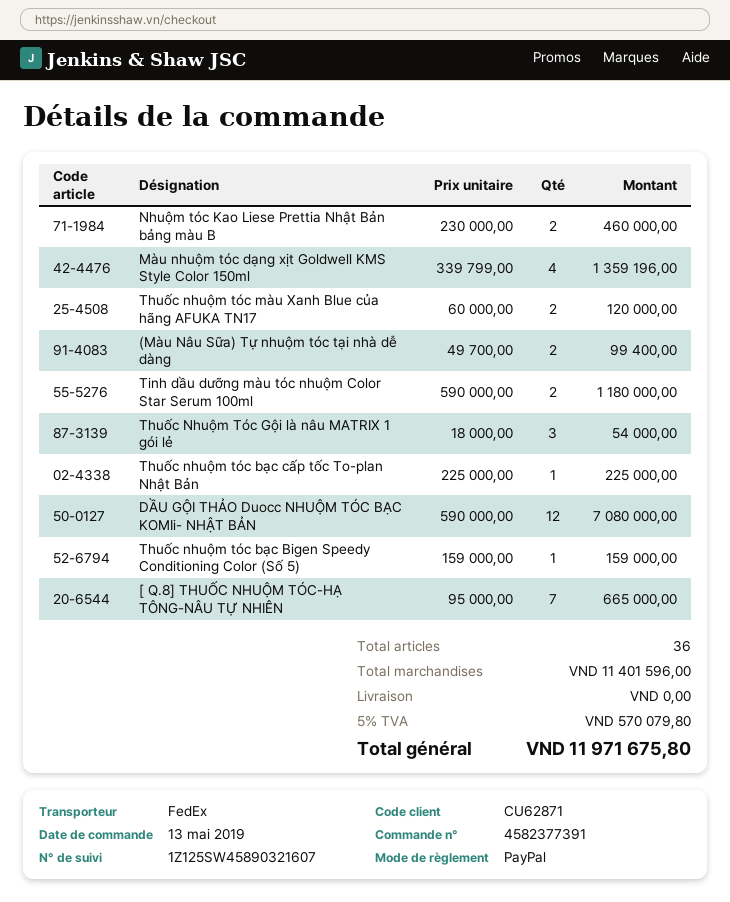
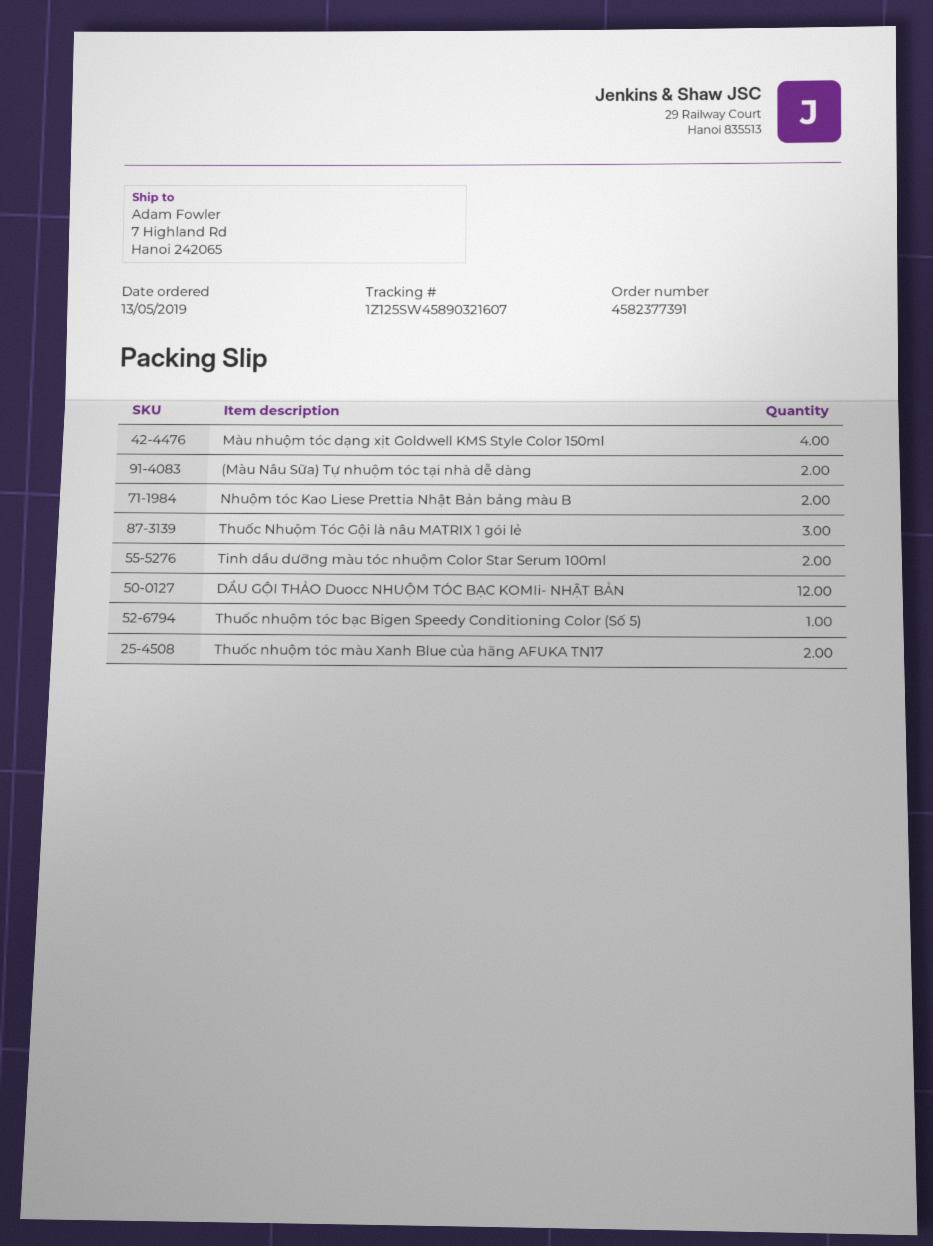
Thuốc nhuộm tóc bạc cấp tốc To-plan Nhật Bản: 1 -> none
[ Q.8] THUỐC NHUỘM TÓC-HẠ TÔNG-NÂU TỰ NHIÊN: 7 -> none

